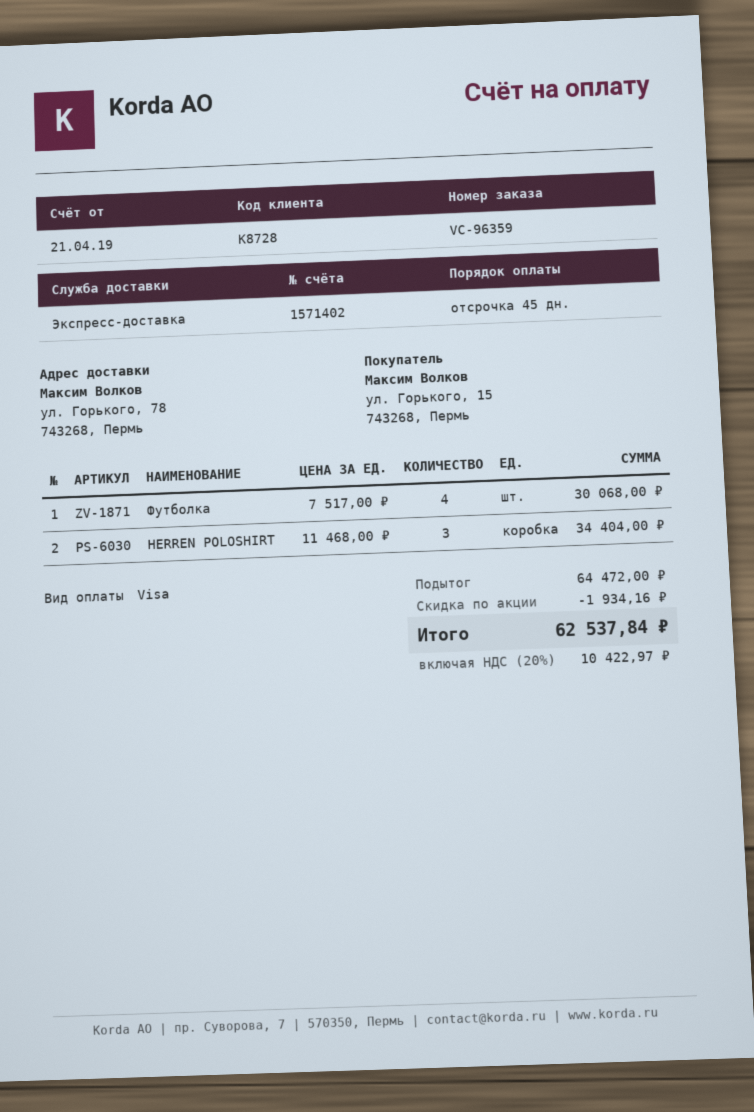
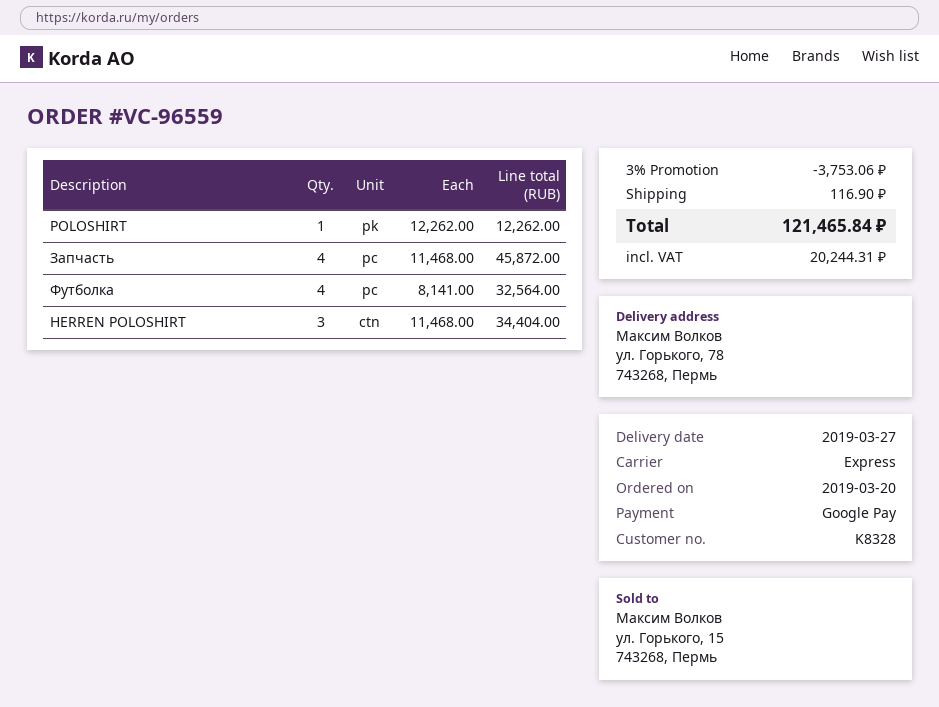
order number: VC-96359 -> VC-96559
customer number: K8728 -> K8328
payment method: Visa -> Google Pay
Футболка: 4 x 7517.00 = 30068.00 -> 4 x 8141.00 = 32564.00
POLOSHIRT: none -> 1 x 12262.00 = 12262.00
Запчасть: none -> 4 x 11468.00 = 45872.00
discount: 1934.16 -> 3753.06
shipping: none -> 116.90
tax: 10422.97 -> 20244.31
total: 62537.84 -> 121465.84

